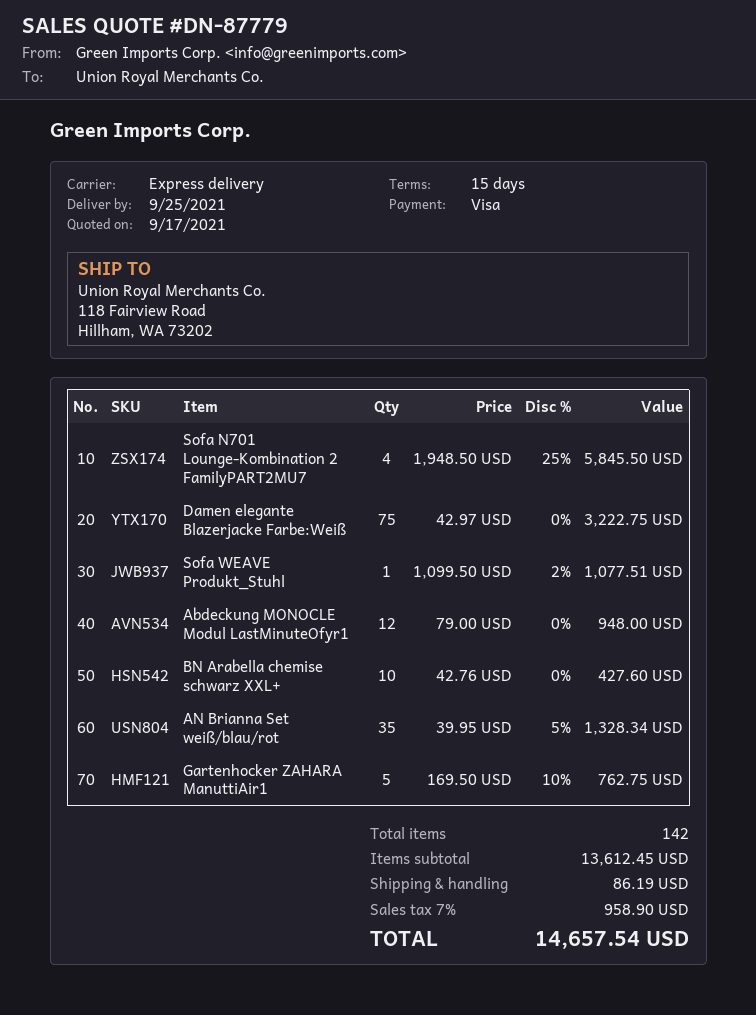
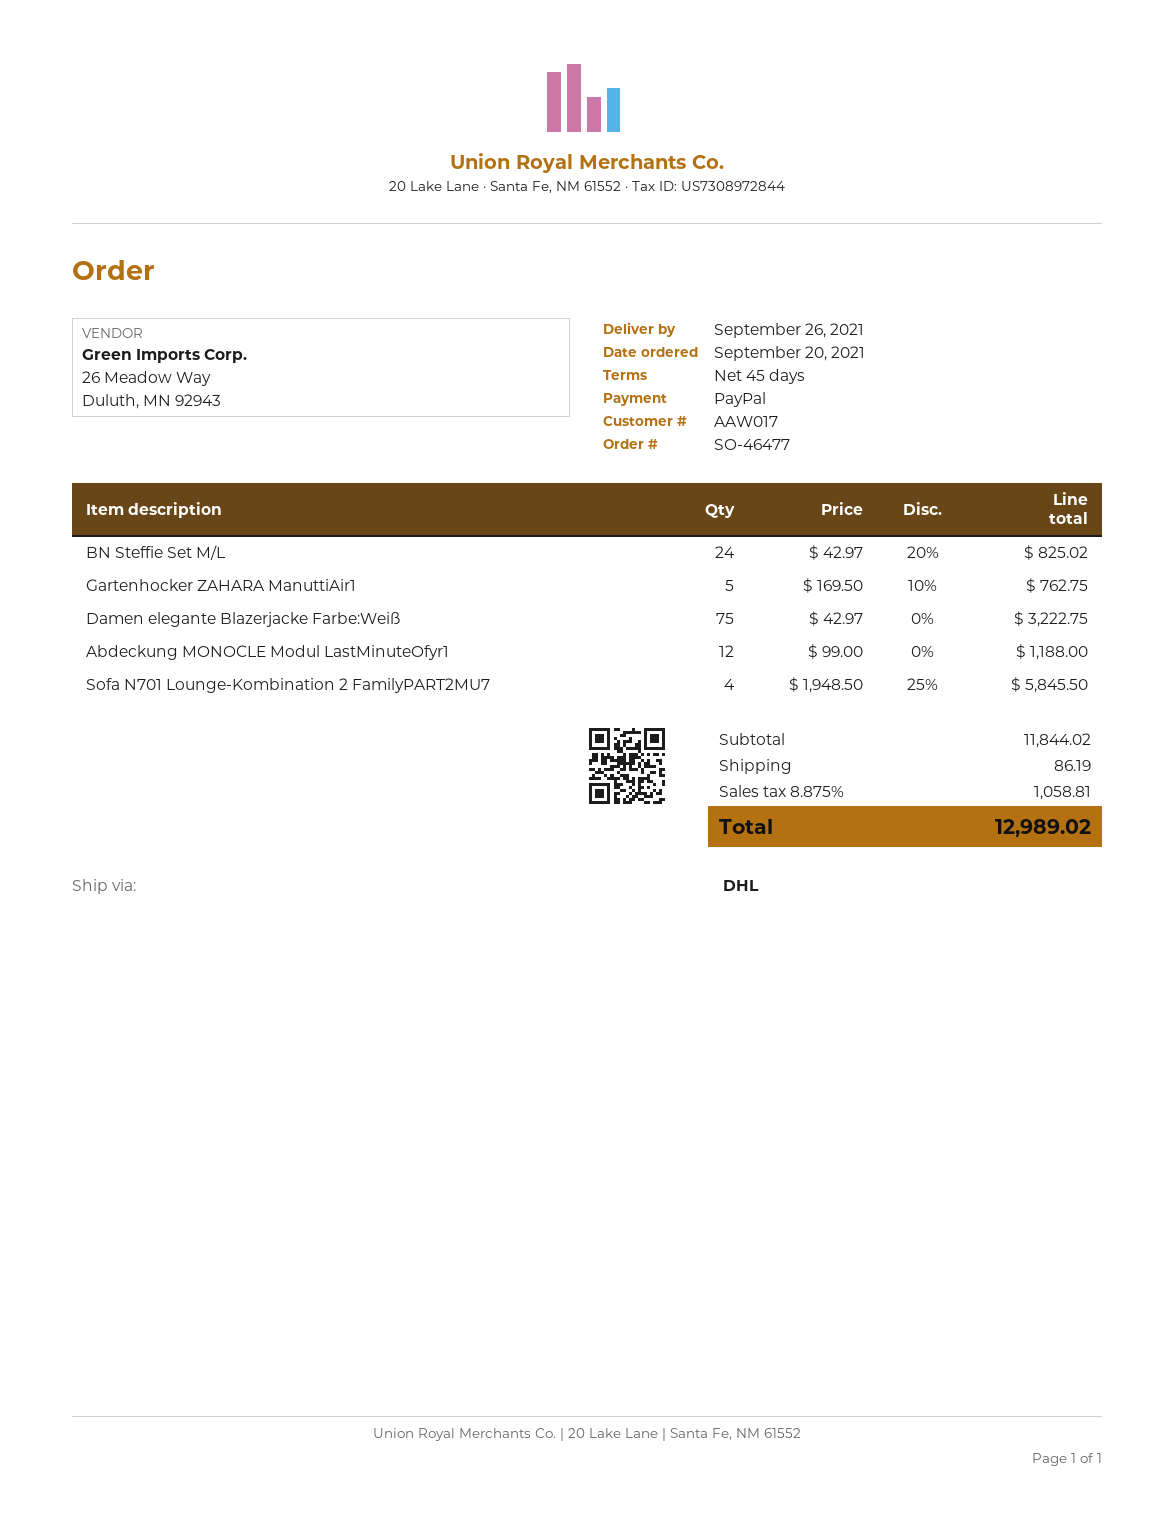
delivery date: 2021-09-25 -> 2021-09-26
payment terms: 15 days -> 45 days
payment method: Visa -> PayPal
shipping method: express -> DHL
Sofa WEAVE Produkt_Stuhl: 1 x 1099.50 - 2% = 1077.51 -> none
Abdeckung MONOCLE Modul LastMinuteOfyr1: 12 x 79.00 = 948.00 -> 12 x 99.00 = 1188.00
BN Arabella chemise schwarz XXL+: 10 x 42.76 = 427.60 -> none
AN Brianna Set weiß/blau/rot: 35 x 39.95 - 5% = 1328.34 -> none
BN Steffie Set M/L: none -> 24 x 42.97 - 20% = 825.02
subtotal: 13612.45 -> 11844.02
tax: 7% = 958.90 -> 8.875% = 1058.81
total: 14657.54 -> 12989.02

